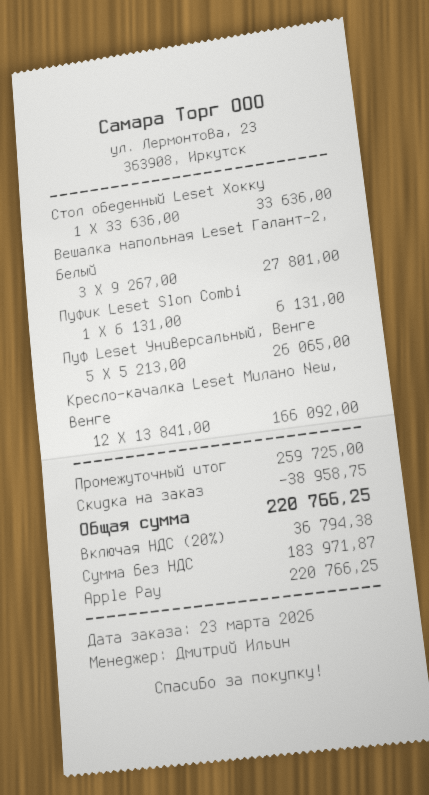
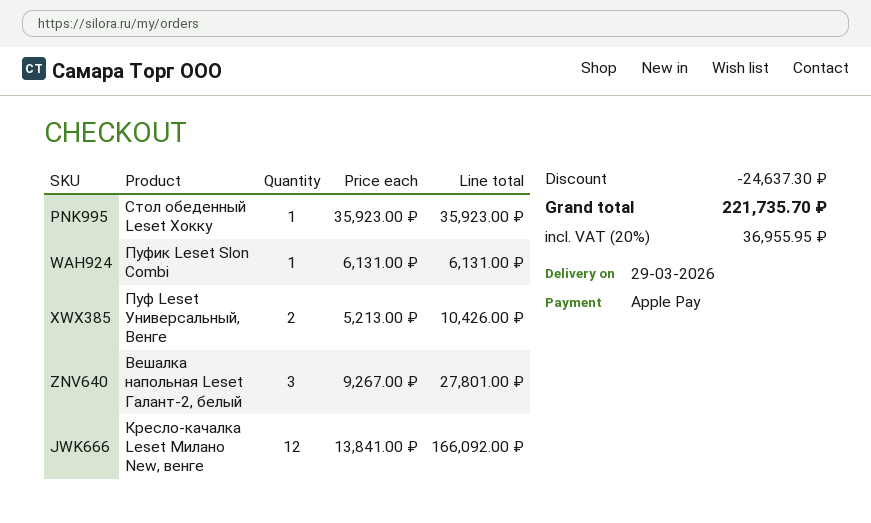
Стол обеденный Leset Хокку: 1 x 33636.00 = 33636.00 -> 1 x 35923.00 = 35923.00
Пуф Leset Универсальный, Венге: 5 x 5213.00 = 26065.00 -> 2 x 5213.00 = 10426.00
discount: 38958.75 -> 24637.30
tax: 20% = 36794.38 -> 20% = 36955.95
total: 220766.25 -> 221735.70

